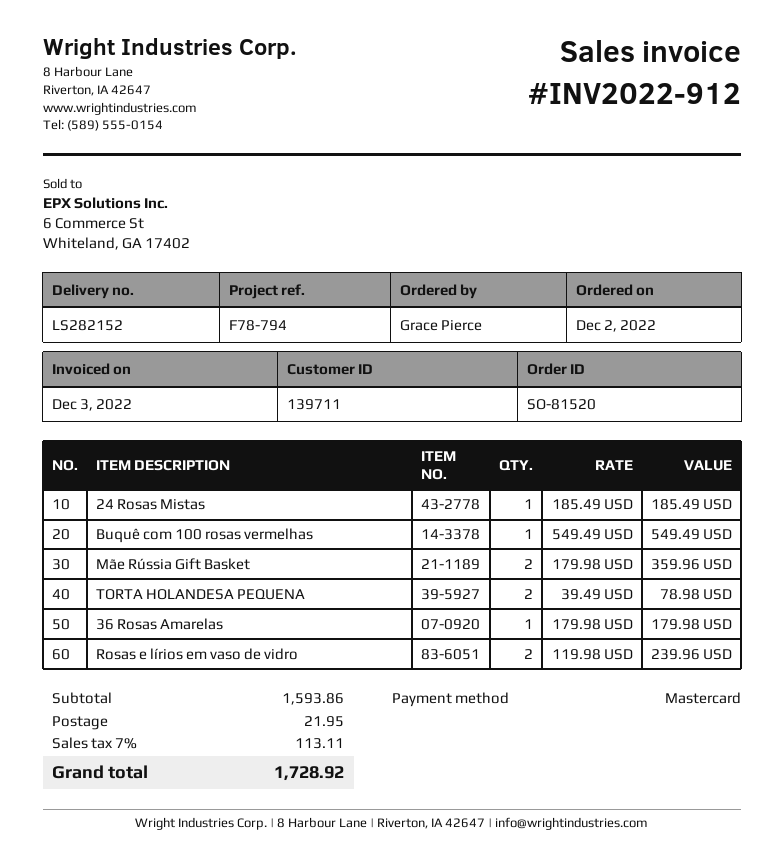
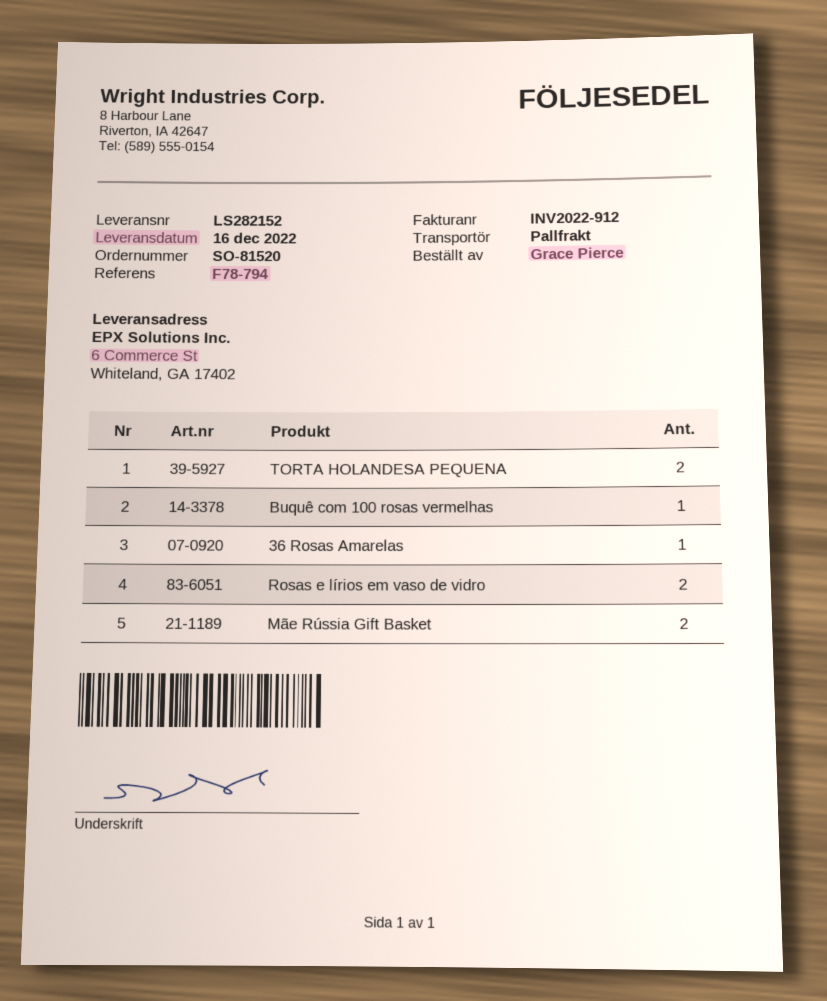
24 Rosas Mistas: 1 -> none

